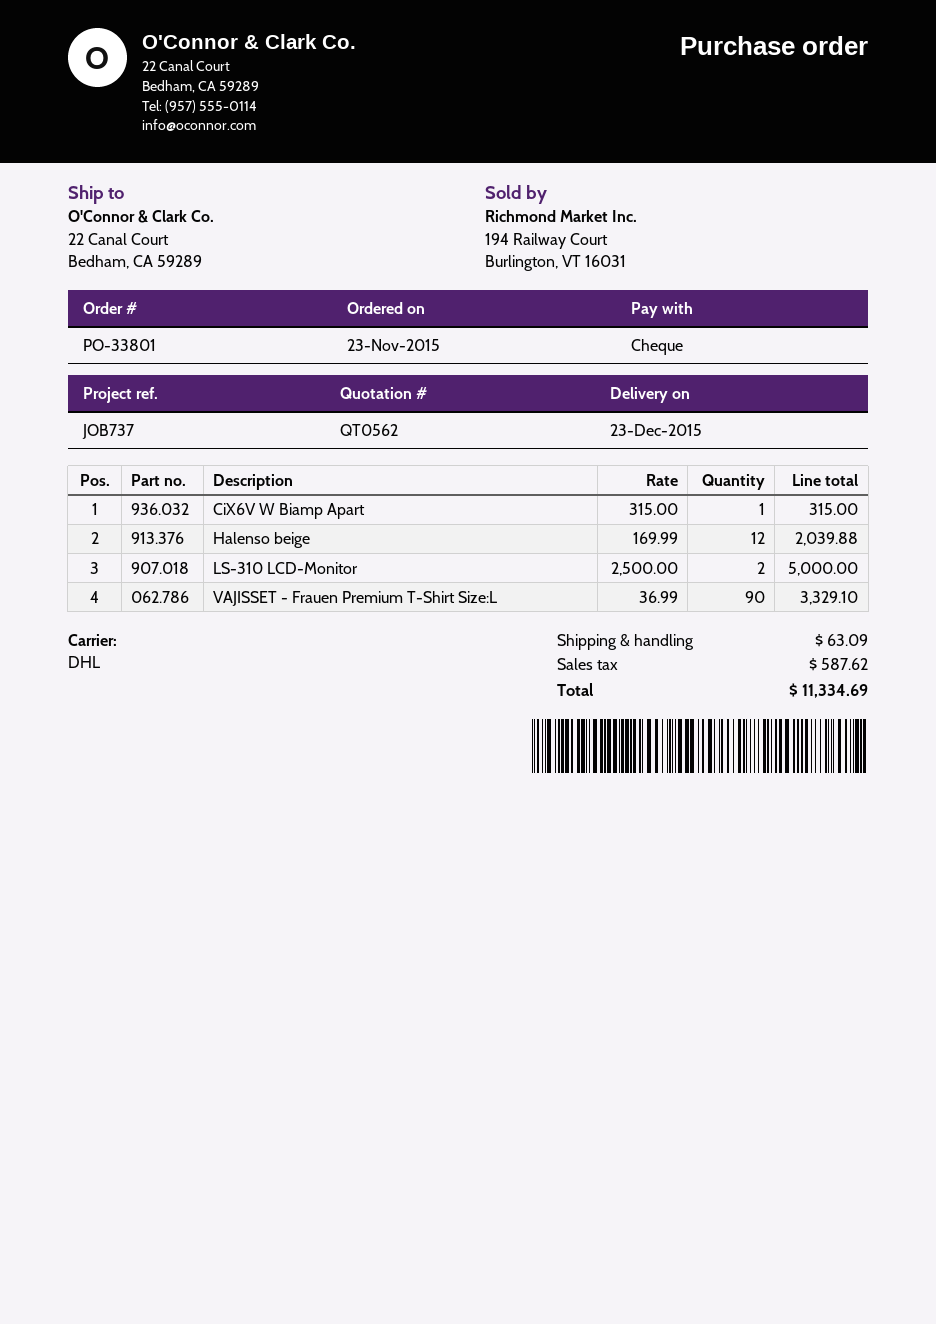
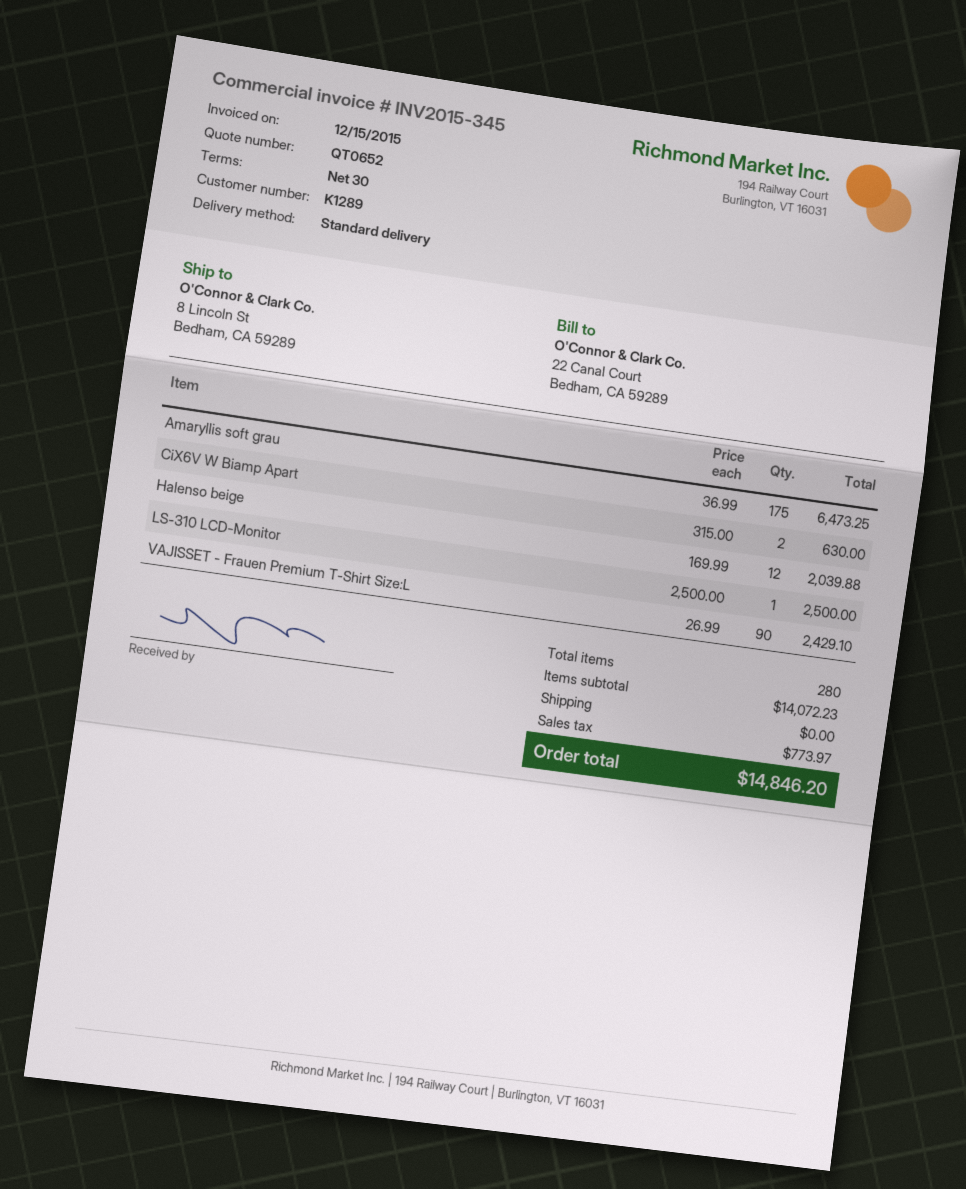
quote number: QT0562 -> QT0652
shipping method: DHL -> standard
ship to: 22 Canal Court, Bedham, CA 59289 -> 8 Lincoln St, Bedham, CA 59289
CiX6V W Biamp Apart: 1 x 315.00 = 315.00 -> 2 x 315.00 = 630.00
LS-310 LCD-Monitor: 2 x 2500.00 = 5000.00 -> 1 x 2500.00 = 2500.00
VAJISSET - Frauen Premium T-Shirt Size:L: 90 x 36.99 = 3329.10 -> 90 x 26.99 = 2429.10
Amaryllis soft grau: none -> 175 x 36.99 = 6473.25
shipping: 63.09 -> 0.00
tax: 587.62 -> 773.97
total: 11334.69 -> 14846.20

